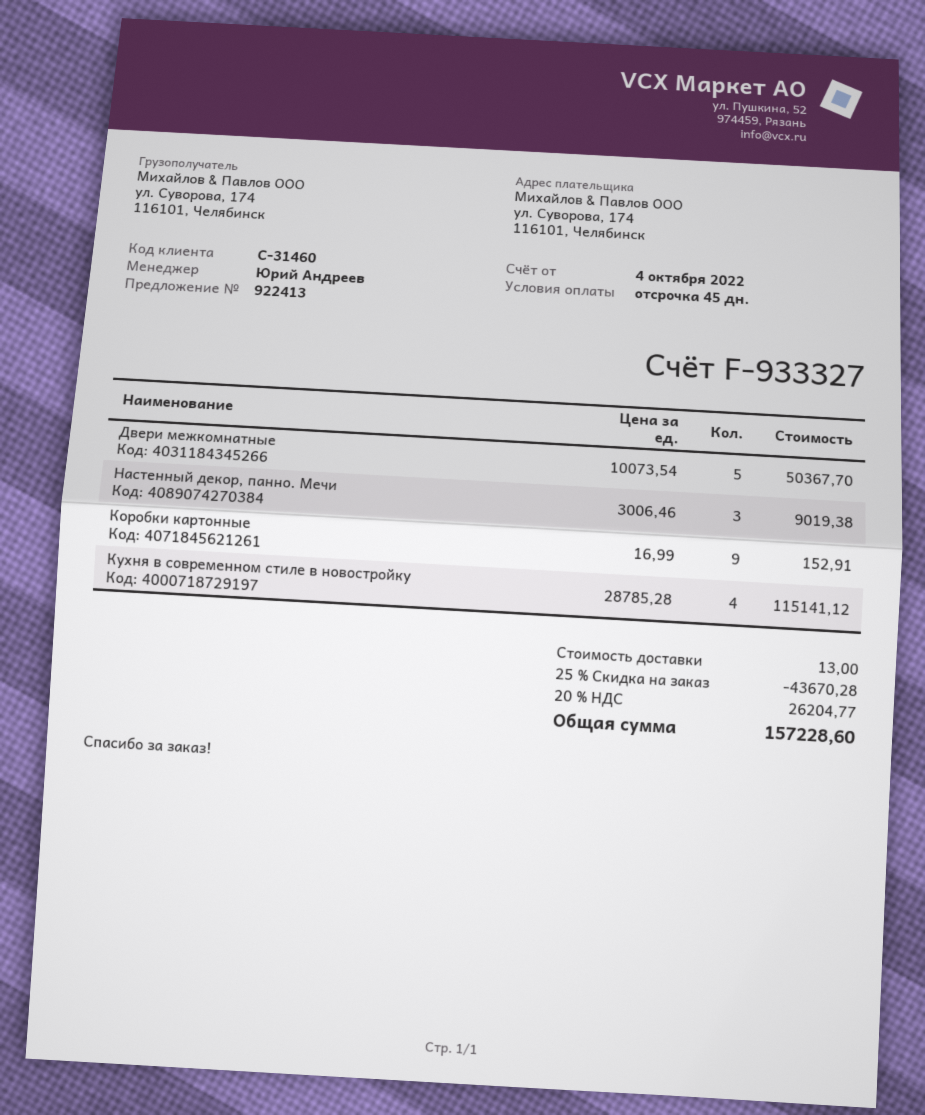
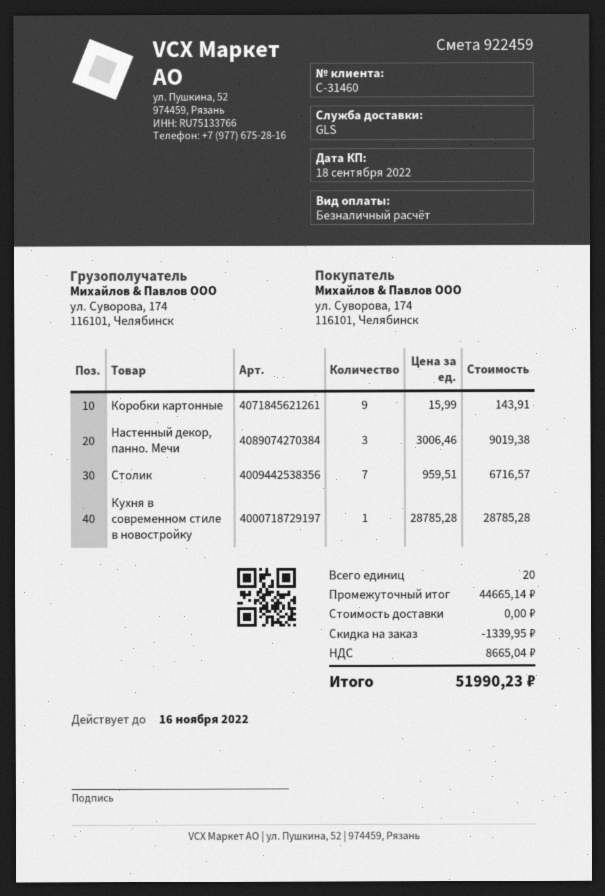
quote number: 922413 -> 922459
Двери межкомнатные: 5 x 10073.54 = 50367.70 -> none
Коробки картонные: 9 x 16.99 = 152.91 -> 9 x 15.99 = 143.91
Кухня в современном стиле в новостройку: 4 x 28785.28 = 115141.12 -> 1 x 28785.28 = 28785.28
Столик: none -> 7 x 959.51 = 6716.57
discount: 43670.28 -> 1339.95
shipping: 13.00 -> 0.00
tax: 26204.77 -> 8665.04
total: 157228.60 -> 51990.23

